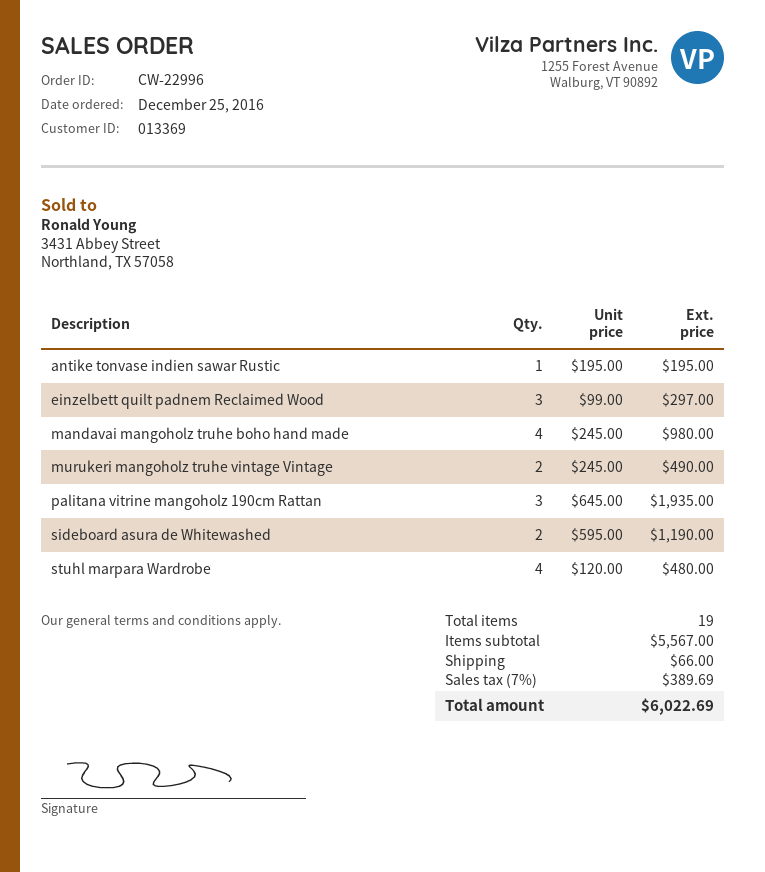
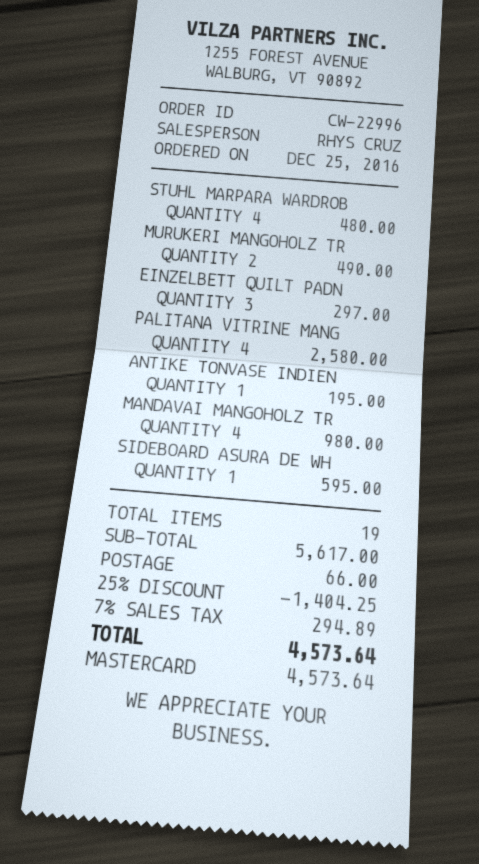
palitana vitrine mangoholz 190cm Rattan: 3 for 1935.00 -> 4 for 2580.00
sideboard asura de Whitewashed: 2 for 1190.00 -> 1 for 595.00
subtotal: 5567.00 -> 5617.00
discount: none -> 25% = 1404.25
tax: 7% = 389.69 -> 7% = 294.89
total: 6022.69 -> 4573.64

